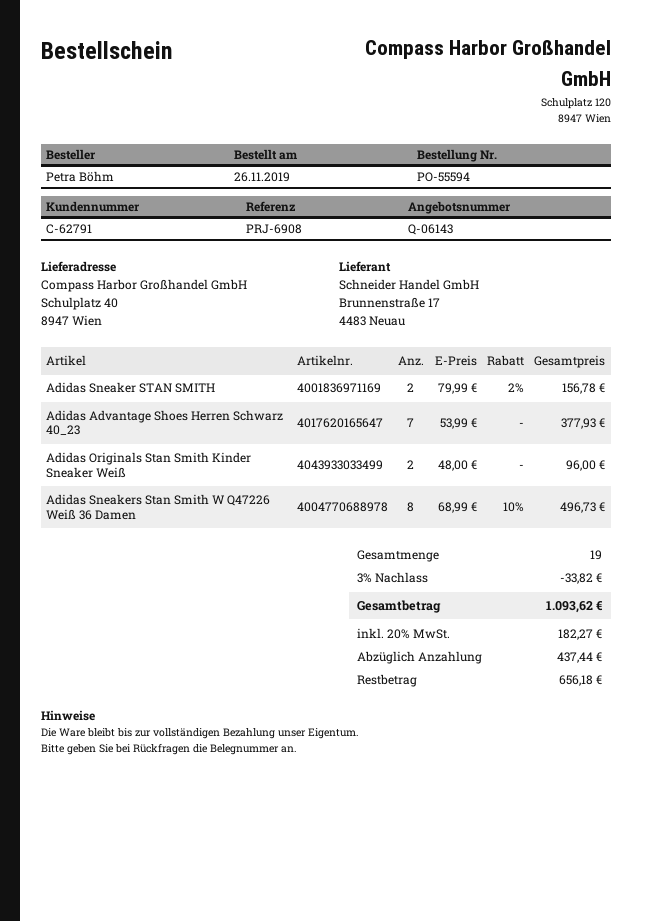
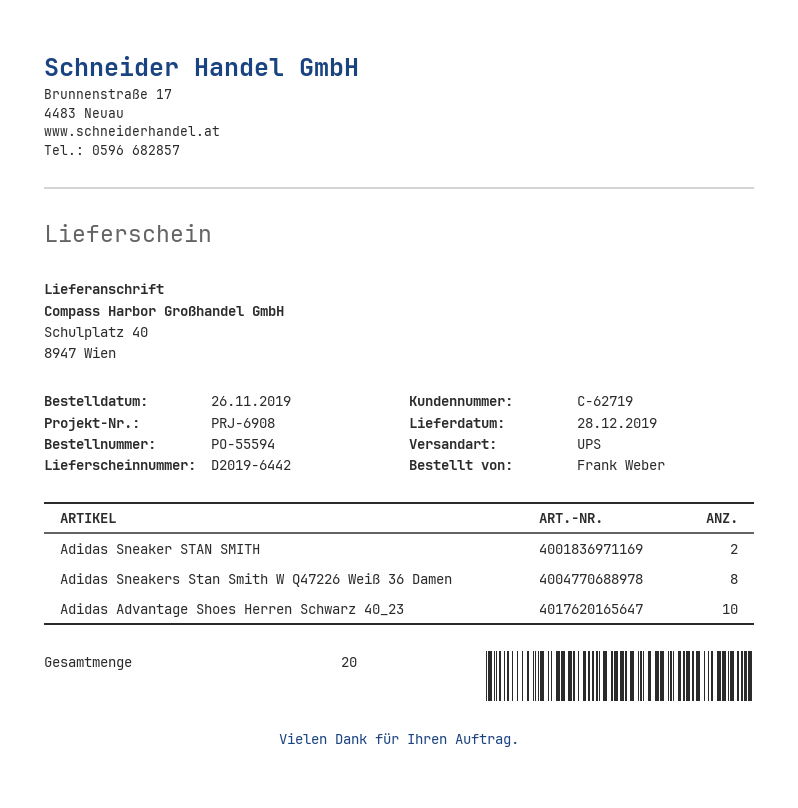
customer number: C-62791 -> C-62719
ordered by: Petra Böhm -> Frank Weber
Adidas Advantage Shoes Herren Schwarz 40_23: 7 -> 10
Adidas Originals Stan Smith Kinder Sneaker Weiß: 2 -> none
total quantity: 19 -> 20

